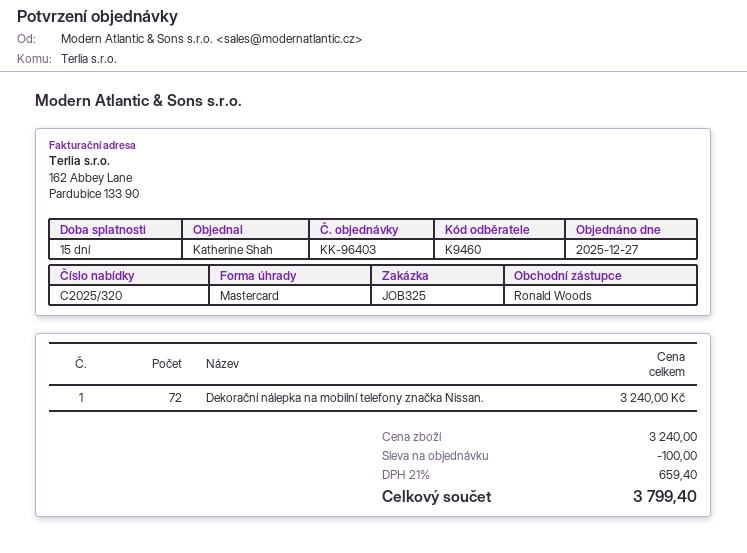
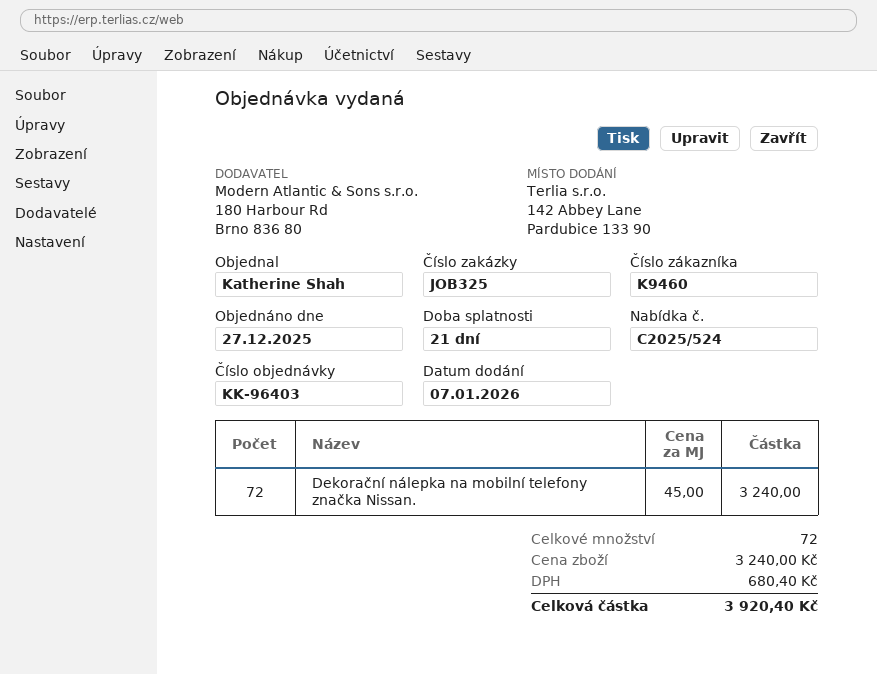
quote number: C2025/320 -> C2025/524
payment terms: 15 days -> 21 days
discount: 100.00 -> none
tax: 659.40 -> 680.40
total: 3799.40 -> 3920.40

